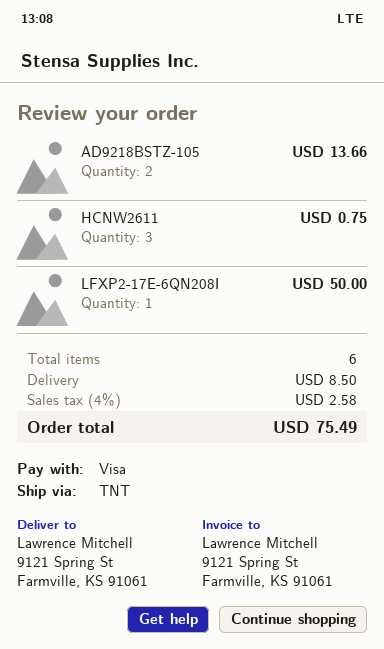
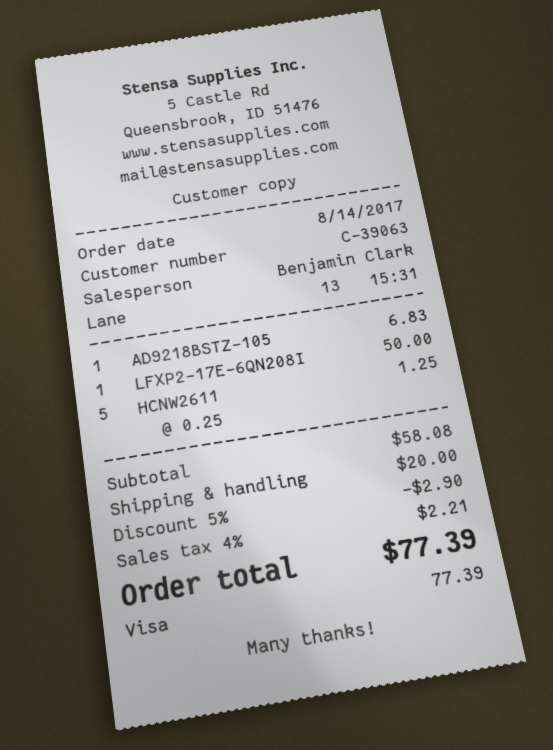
AD9218BSTZ-105: 2 for 13.66 -> 1 for 6.83
HCNW2611: 3 for 0.75 -> 5 for 1.25
discount: none -> 5% = 2.90
shipping: 8.50 -> 20.00
tax: 4% = 2.58 -> 4% = 2.21
total: 75.49 -> 77.39

